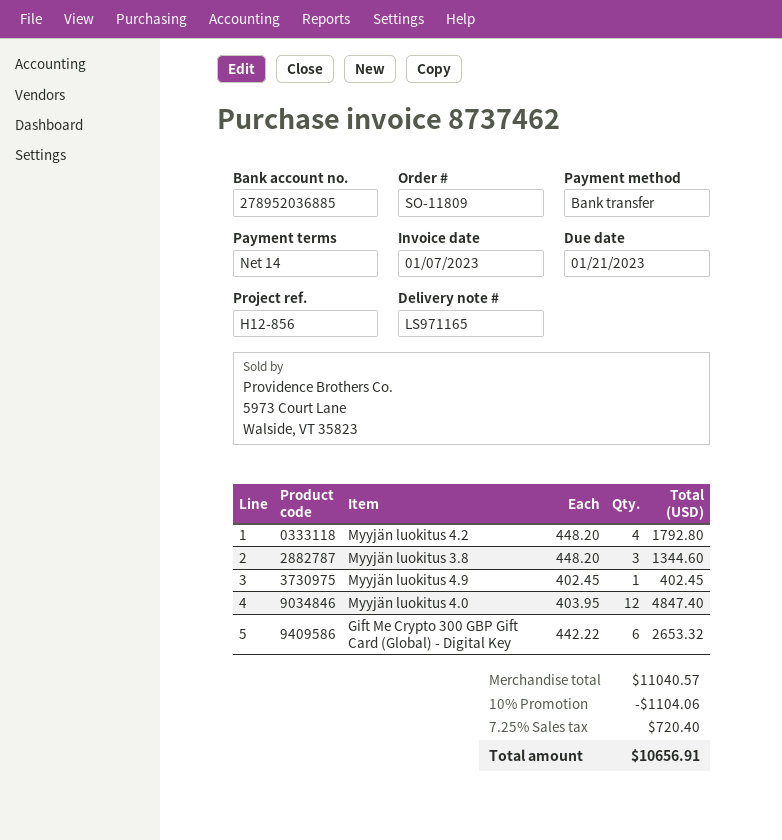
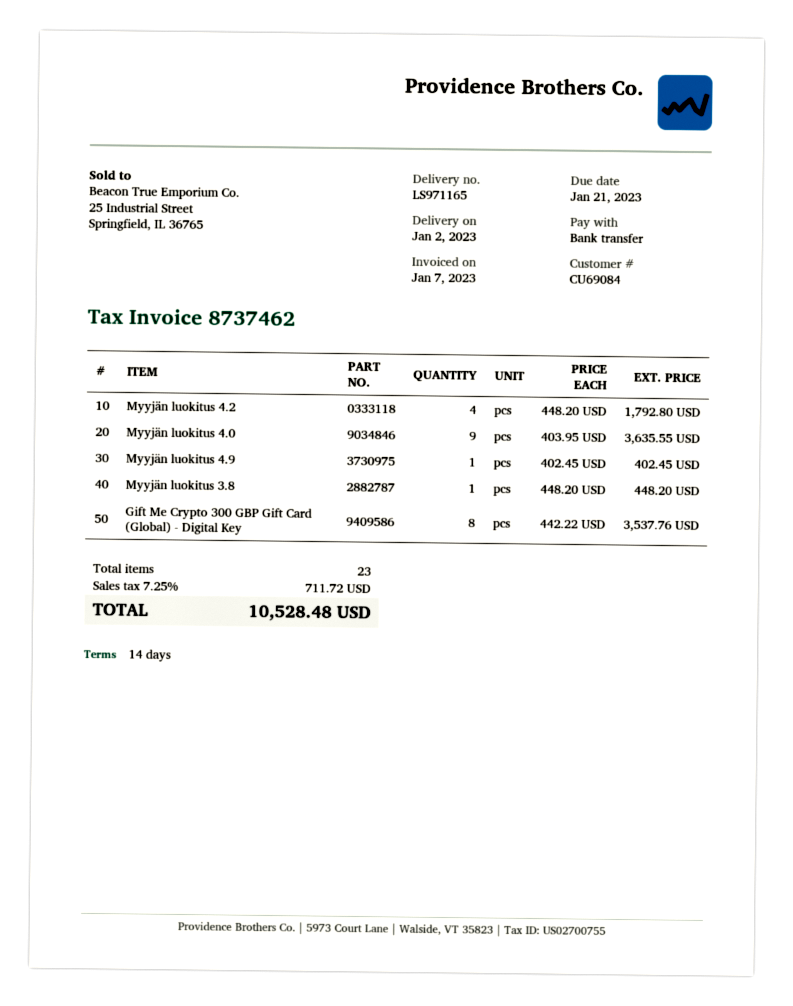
Myyjän luokitus 3.8: 3 x 448.20 = 1344.60 -> 1 x 448.20 = 448.20
Myyjän luokitus 4.0: 12 x 403.95 = 4847.40 -> 9 x 403.95 = 3635.55
Gift Me Crypto 300 GBP Gift Card (Global) - Digital Key: 6 x 442.22 = 2653.32 -> 8 x 442.22 = 3537.76
discount: 10% = 1104.06 -> none
tax: 7.25% = 720.40 -> 7.25% = 711.72
total: 10656.91 -> 10528.48

